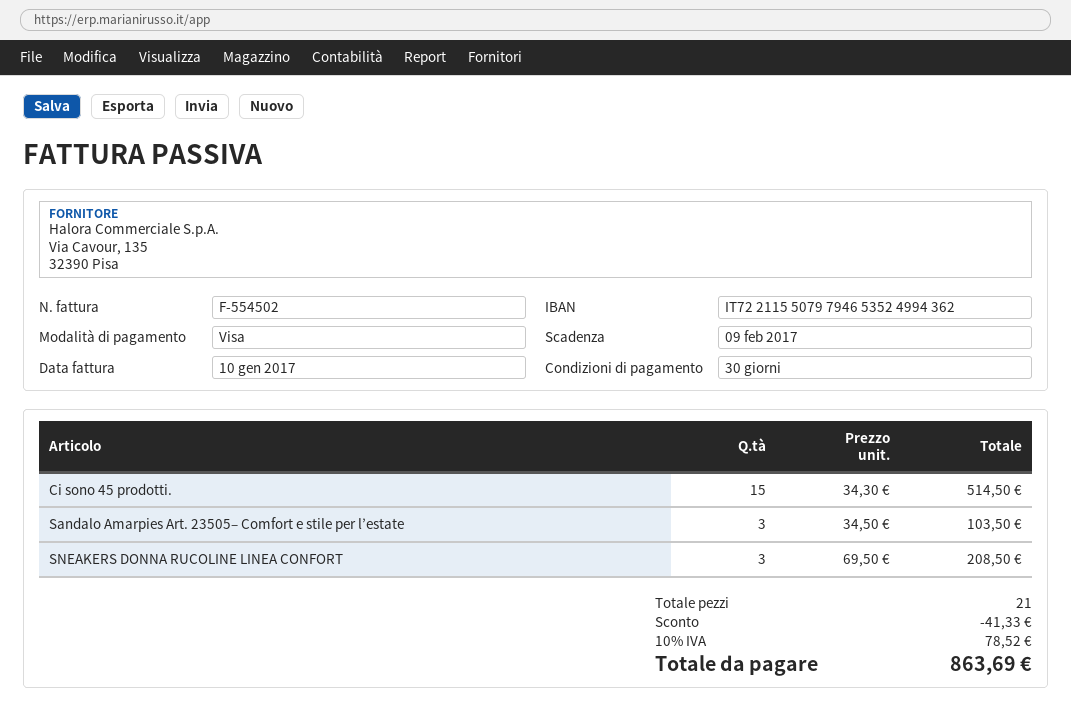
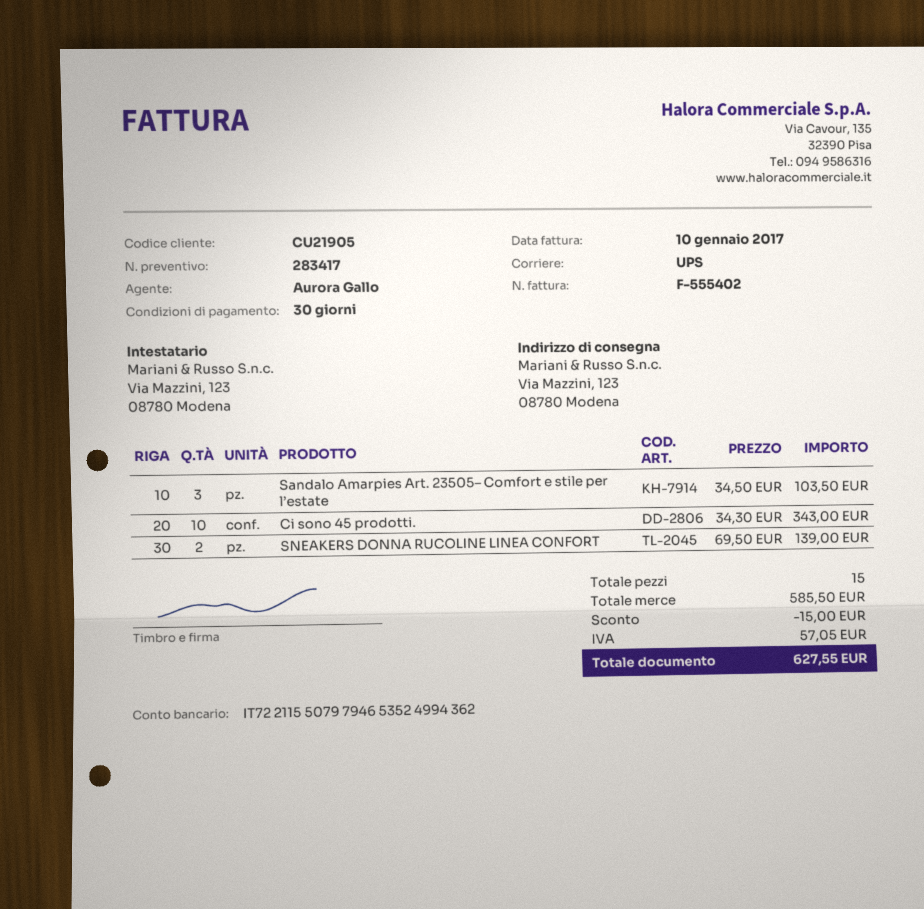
invoice number: F-554502 -> F-555402
Ci sono 45 prodotti.: 15 x 34.30 = 514.50 -> 10 x 34.30 = 343.00
SNEAKERS DONNA RUCOLINE LINEA CONFORT: 3 x 69.50 = 208.50 -> 2 x 69.50 = 139.00
total quantity: 21 -> 15
discount: 41.33 -> 15.00
tax: 78.52 -> 57.05
total: 863.69 -> 627.55

